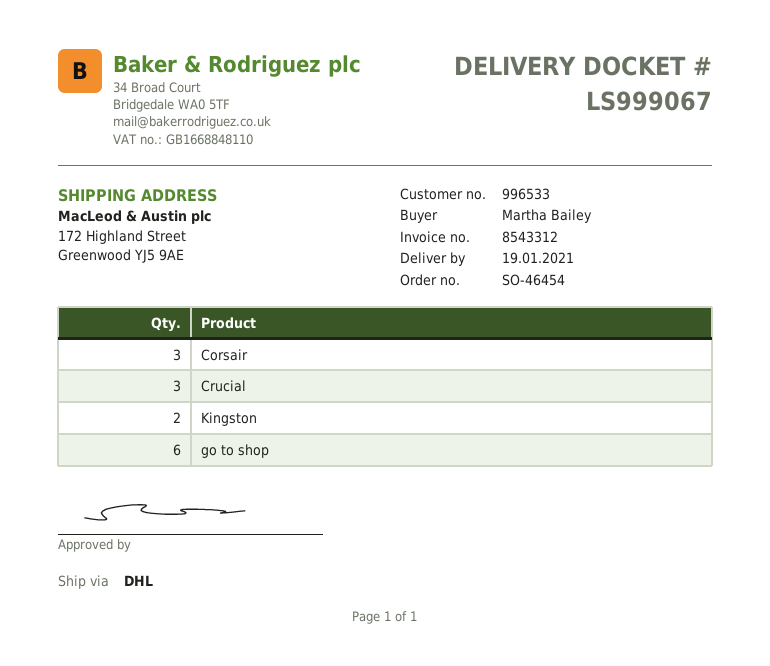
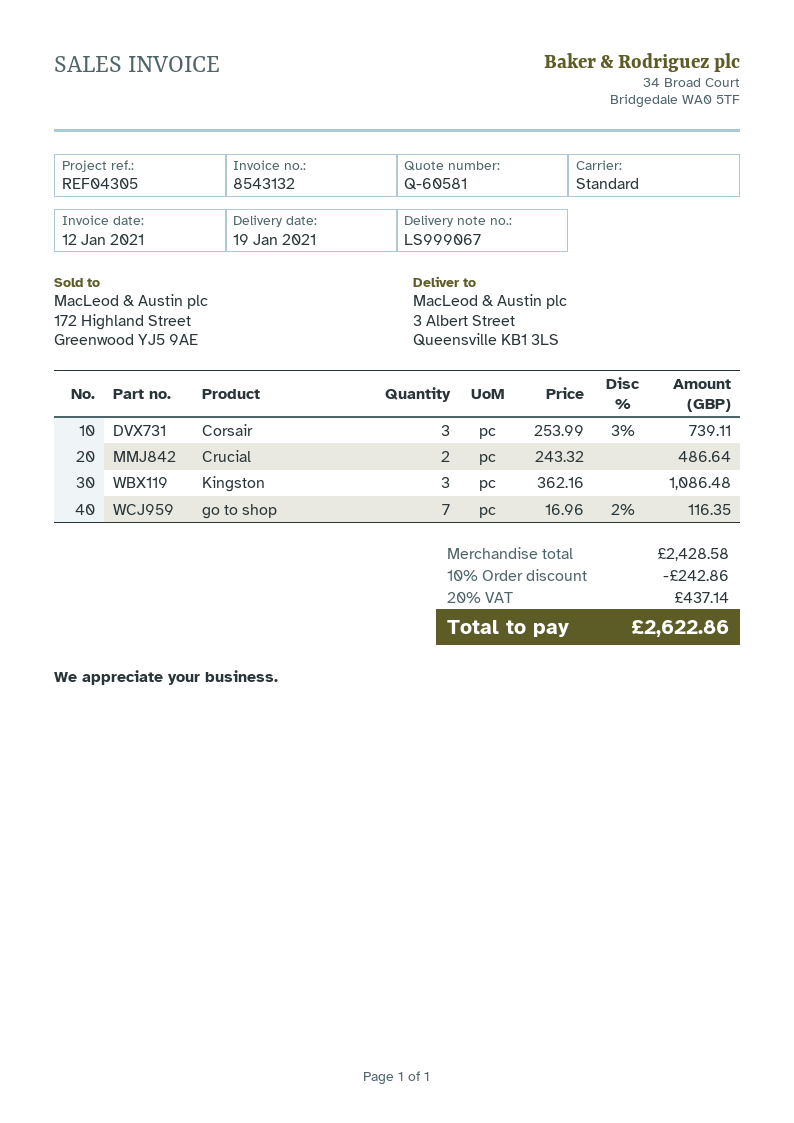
invoice number: 8543312 -> 8543132
shipping method: DHL -> standard
ship to: 172 Highland Street, Greenwood YJ5 9AE -> 3 Albert Street, Queensville KB1 3LS
Crucial: 3 -> 2
Kingston: 2 -> 3
go to shop: 6 -> 7

